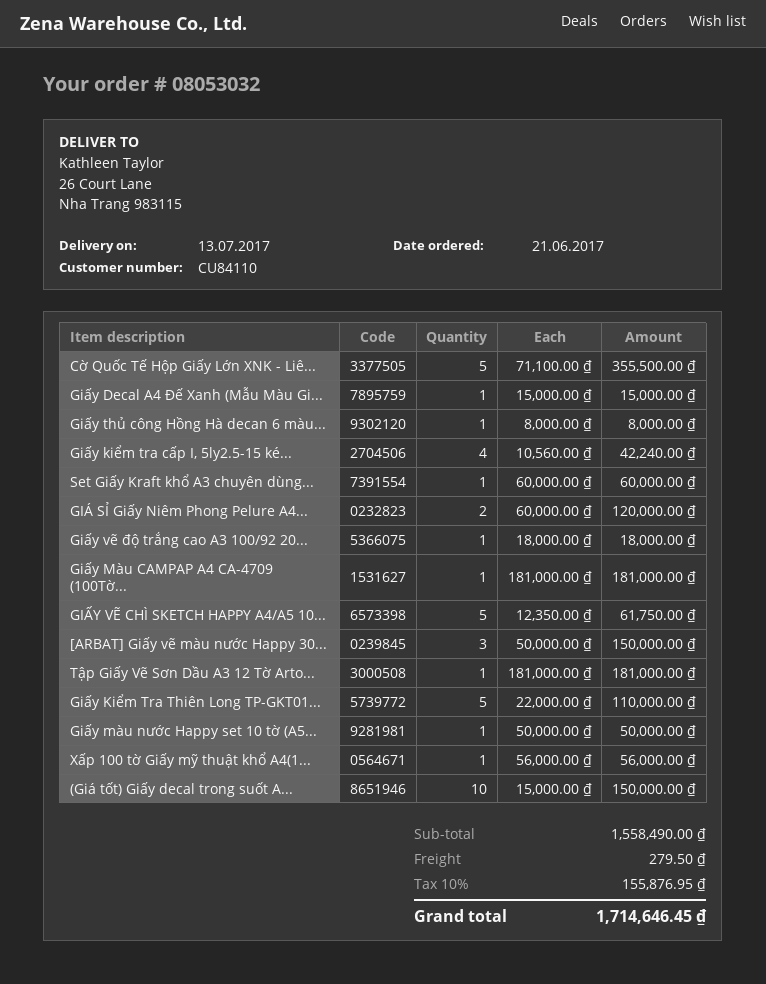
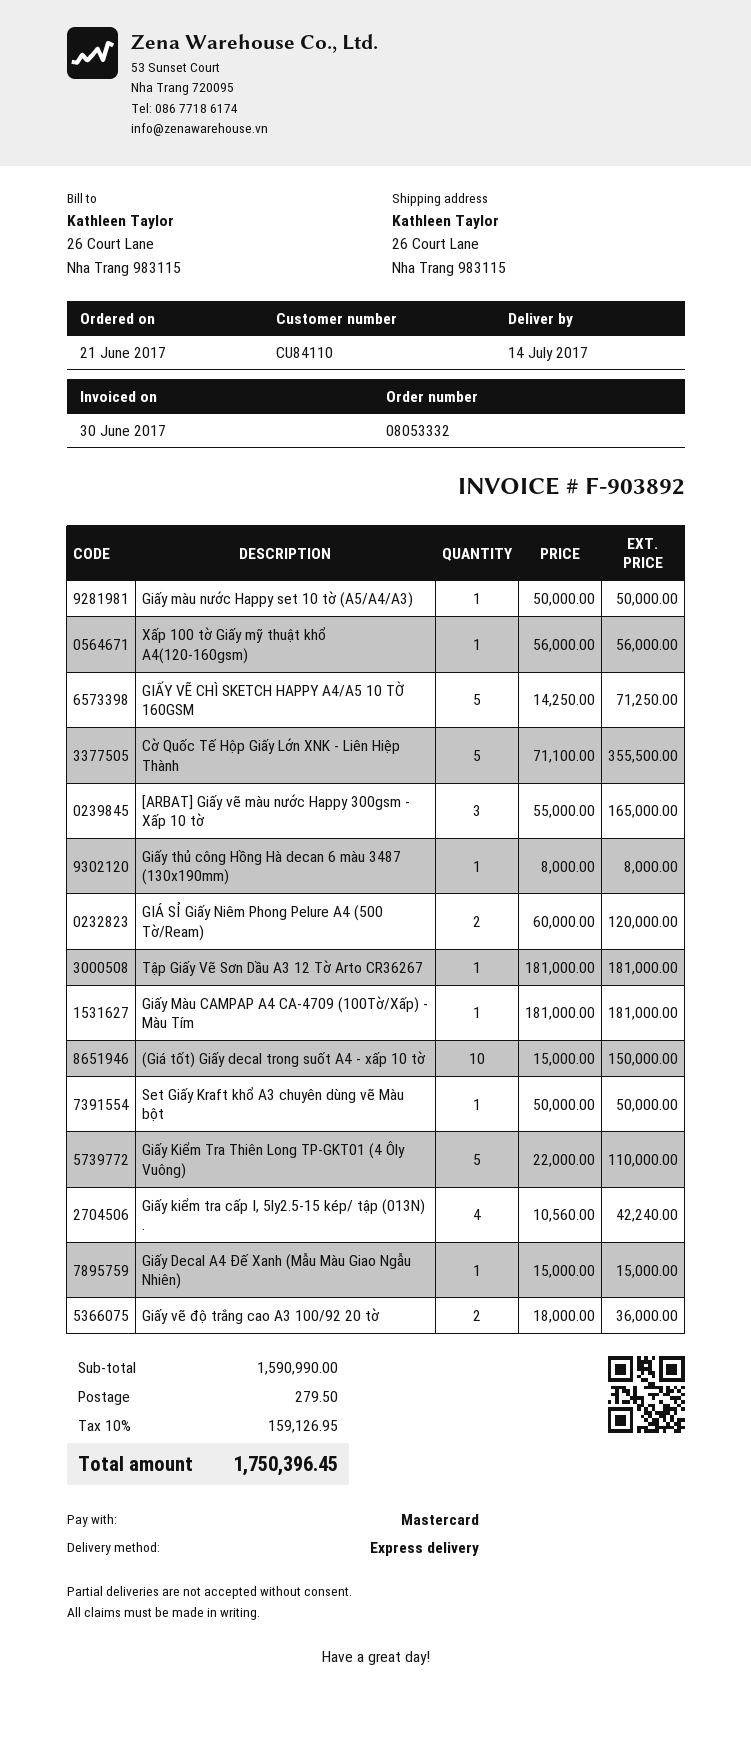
order number: 08053032 -> 08053332
delivery date: 2017-07-13 -> 2017-07-14
Set Giấy Kraft khổ A3 chuyên dùng...: 1 x 60000.00 = 60000.00 -> 1 x 50000.00 = 50000.00
Giấy vẽ độ trắng cao A3 100/92 20...: 1 x 18000.00 = 18000.00 -> 2 x 18000.00 = 36000.00
GIẤY VẼ CHÌ SKETCH HAPPY A4/A5 10...: 5 x 12350.00 = 61750.00 -> 5 x 14250.00 = 71250.00
[ARBAT] Giấy vẽ màu nước Happy 30...: 3 x 50000.00 = 150000.00 -> 3 x 55000.00 = 165000.00
subtotal: 1558490.00 -> 1590990.00
tax: 10% = 155876.95 -> 10% = 159126.95
total: 1714646.45 -> 1750396.45

